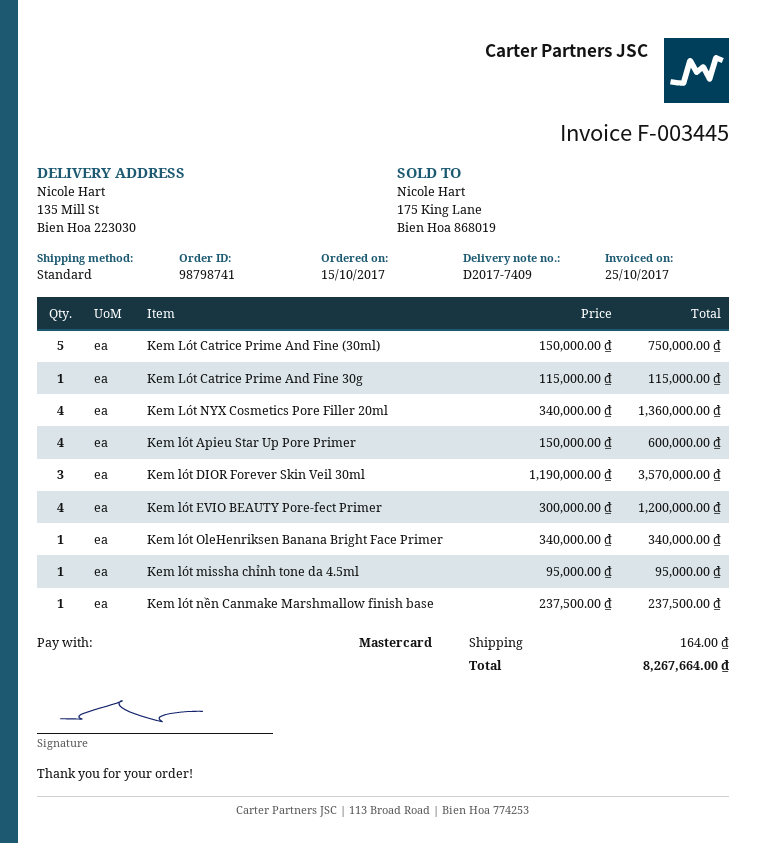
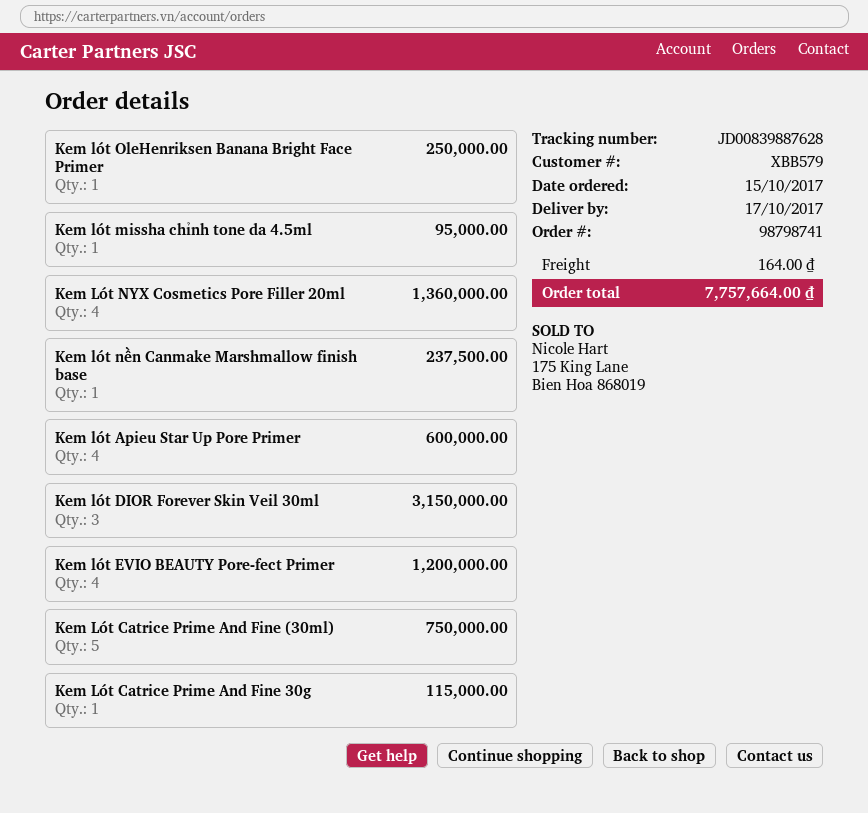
Kem lót DIOR Forever Skin Veil 30ml: 3 for 3570000.00 -> 3 for 3150000.00
Kem lót OleHenriksen Banana Bright Face Primer: 1 for 340000.00 -> 1 for 250000.00
total: 8267664.00 -> 7757664.00

